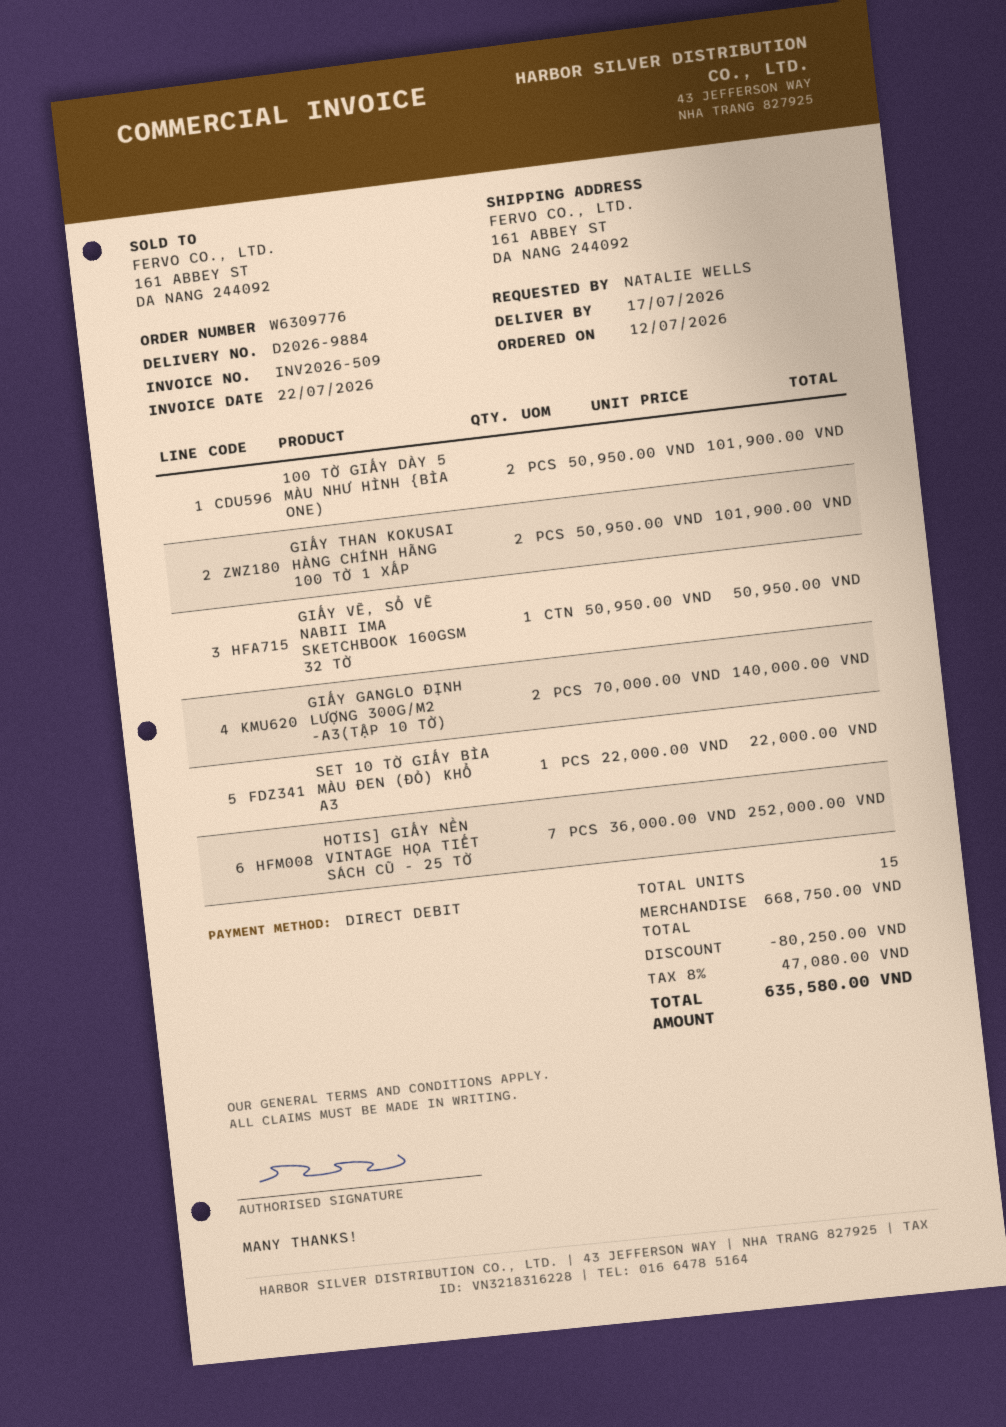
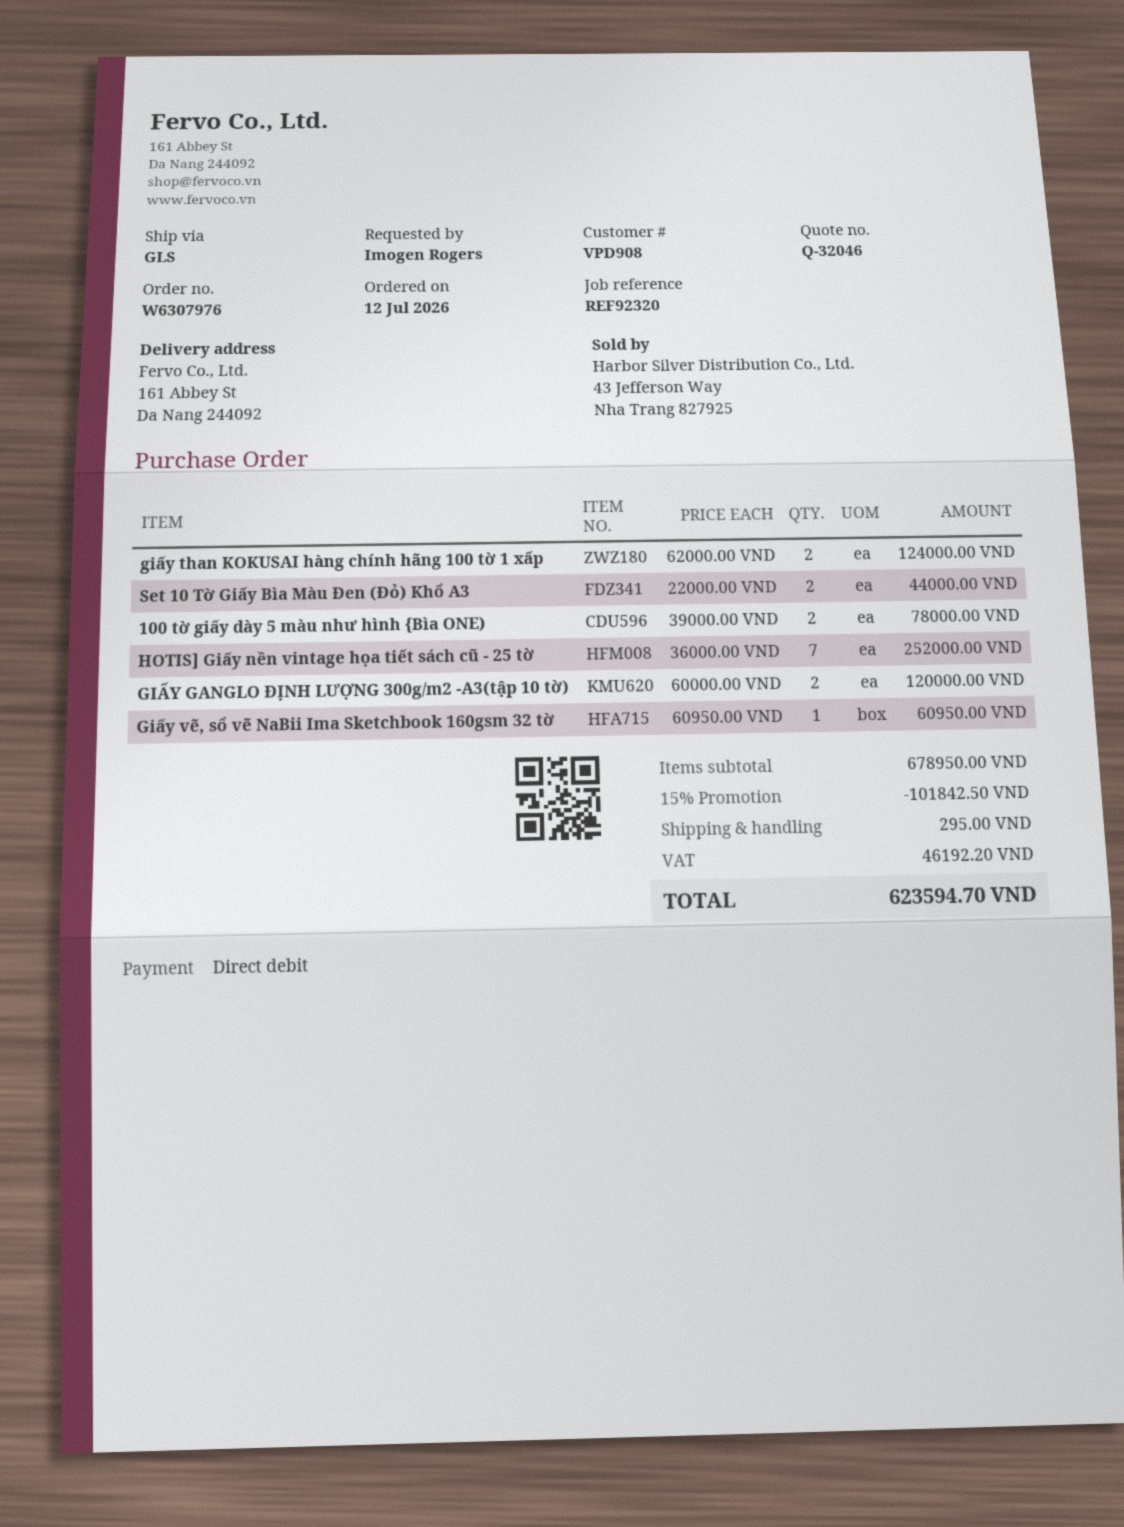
order number: W6309776 -> W6307976
ordered by: NATALIE WELLS -> Imogen Rogers
100 TỜ GIẤY DÀY 5 MÀU NHƯ HÌNH {BÌA ONE): 2 x 50950.00 = 101900.00 -> 2 x 39000.00 = 78000.00
GIẤY THAN KOKUSAI HÀNG CHÍNH HÃNG 100 TỜ 1 XẤP: 2 x 50950.00 = 101900.00 -> 2 x 62000.00 = 124000.00
GIẤY VẼ, SỔ VẼ NABII IMA SKETCHBOOK 160GSM 32 TỜ: 1 x 50950.00 = 50950.00 -> 1 x 60950.00 = 60950.00
GIẤY GANGLO ĐỊNH LƯỢNG 300G/M2 -A3(TẬP 10 TỜ): 2 x 70000.00 = 140000.00 -> 2 x 60000.00 = 120000.00
SET 10 TỜ GIẤY BÌA MÀU ĐEN (ĐỎ) KHỔ A3: 1 x 22000.00 = 22000.00 -> 2 x 22000.00 = 44000.00
subtotal: 668750.00 -> 678950.00
discount: 80250.00 -> 101842.50
shipping: none -> 295.00
tax: 47080.00 -> 46192.20
total: 635580.00 -> 623594.70

